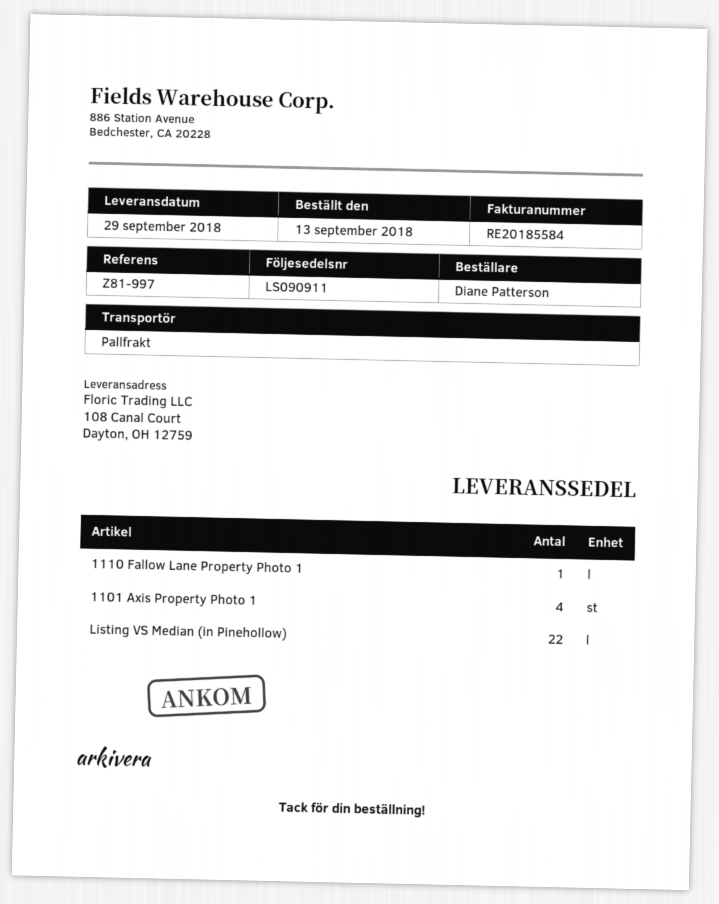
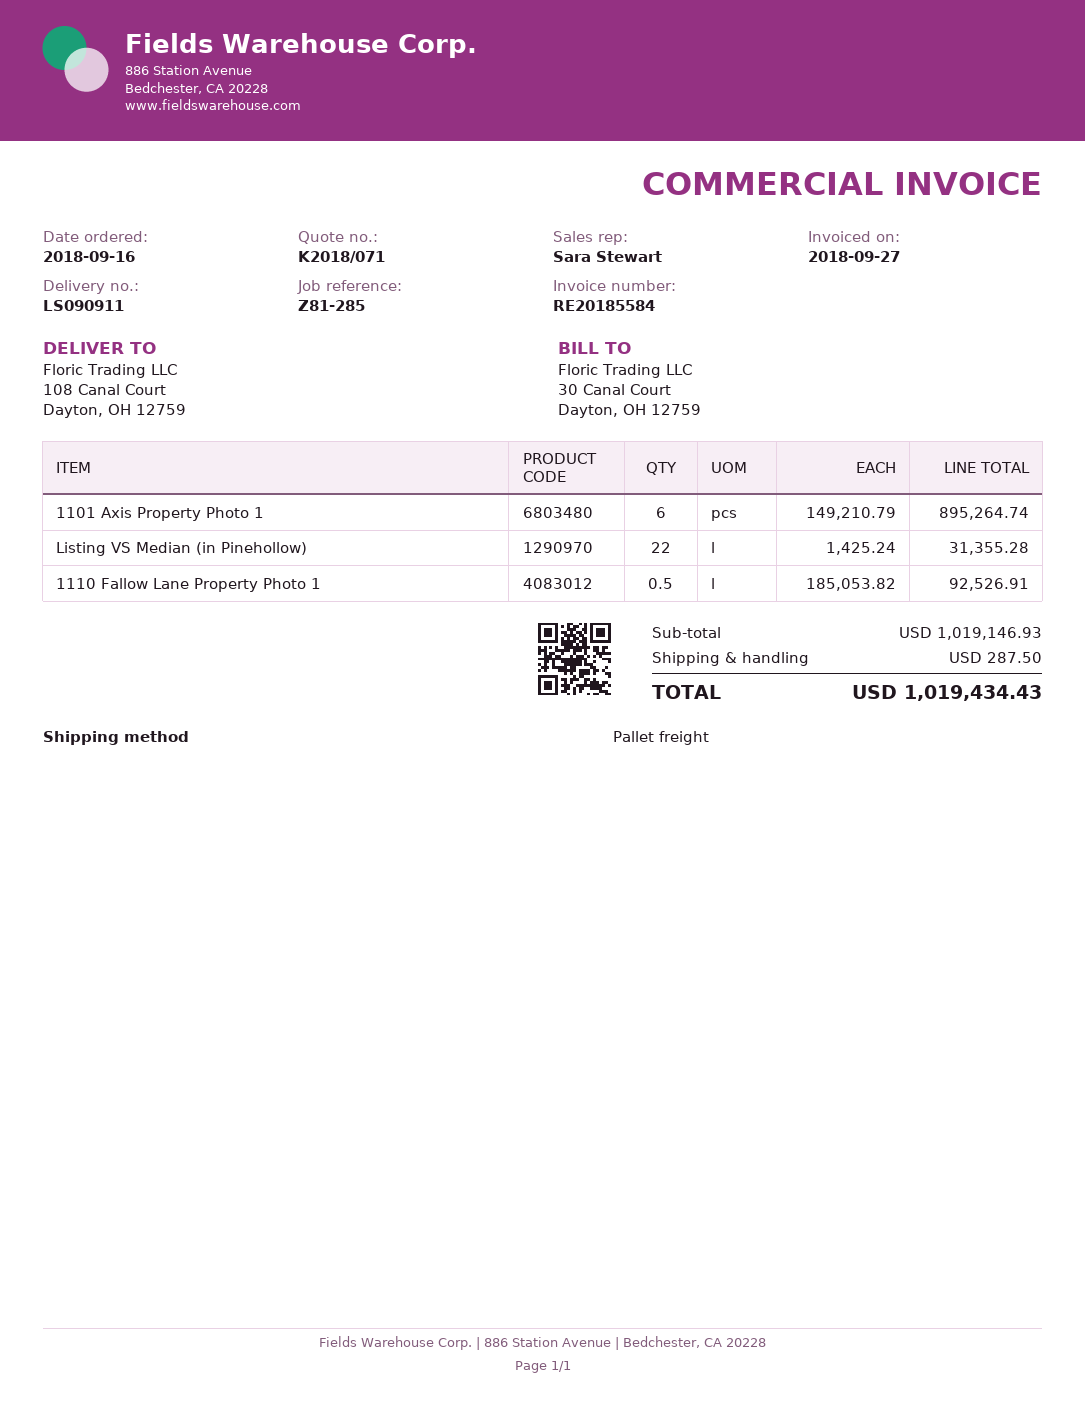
order date: 2018-09-13 -> 2018-09-16
reference: Z81-997 -> Z81-285
1110 Fallow Lane Property Photo 1: 1 -> 0.5
1101 Axis Property Photo 1: 4 -> 6

